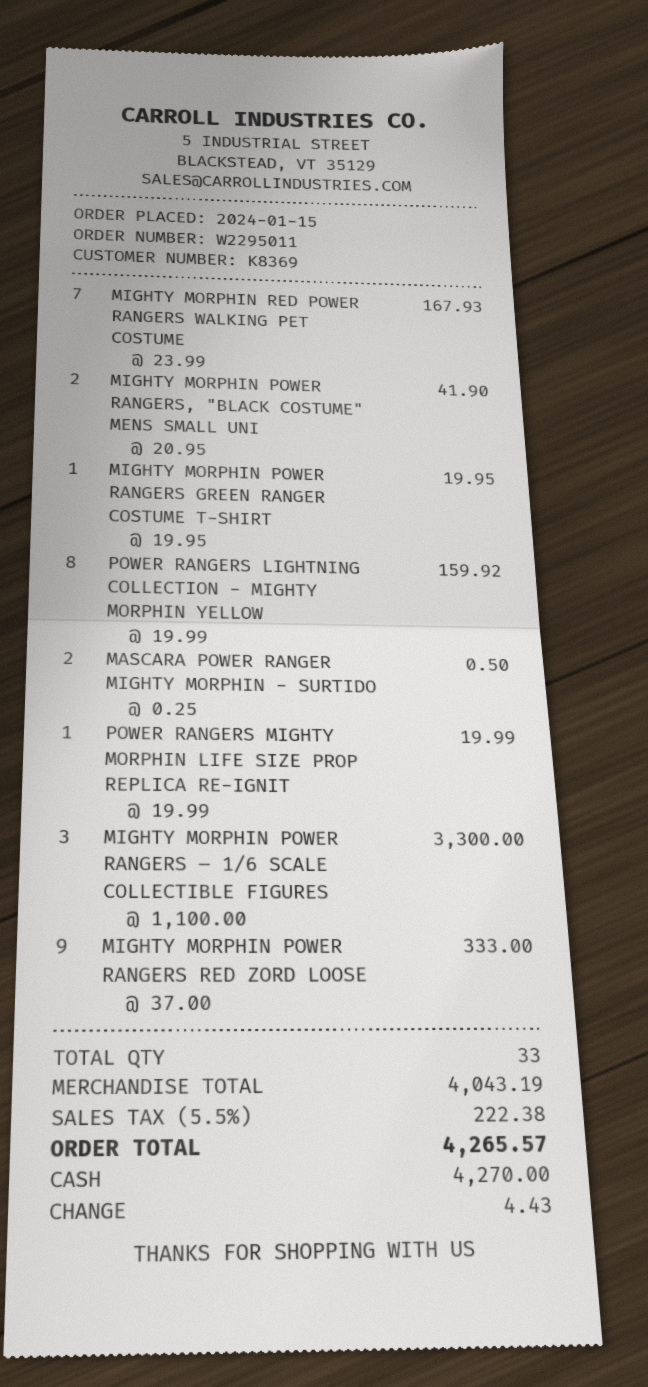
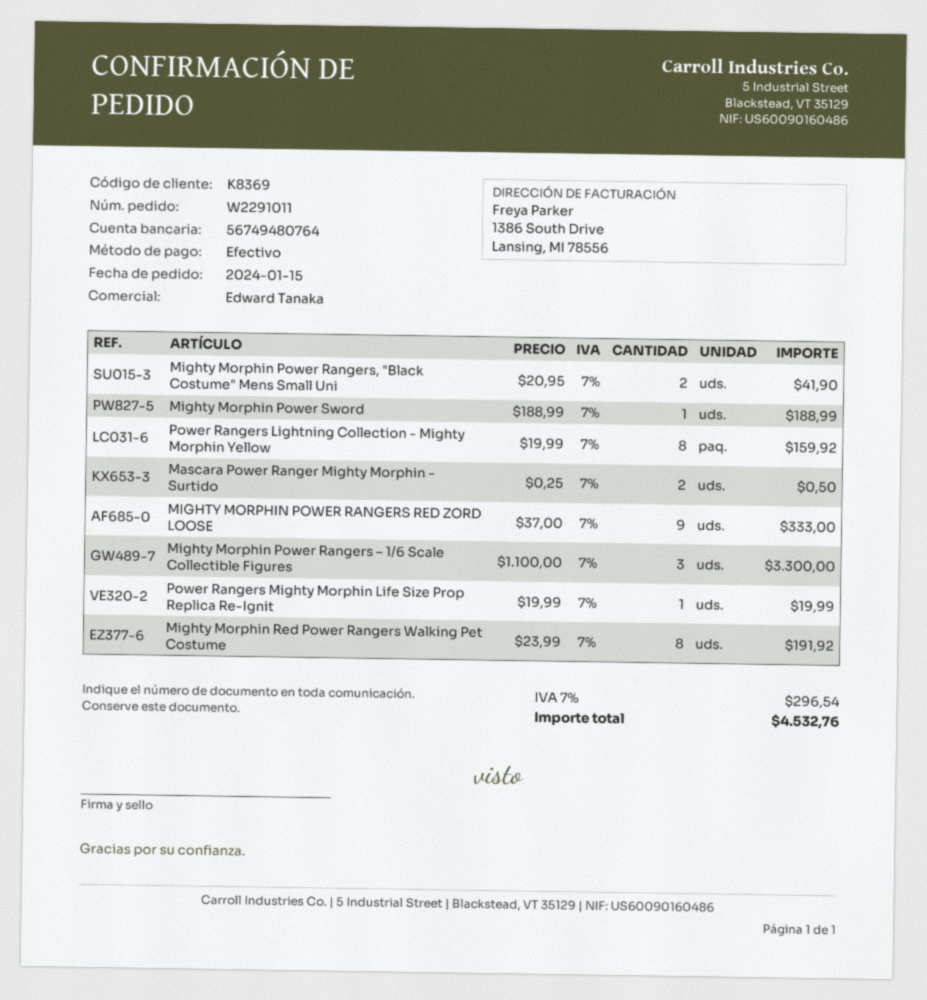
order number: W2295011 -> W2291011
MIGHTY MORPHIN RED POWER RANGERS WALKING PET COSTUME: 7 x 23.99 = 167.93 -> 8 x 23.99 = 191.92
MIGHTY MORPHIN POWER RANGERS GREEN RANGER COSTUME T-SHIRT: 1 x 19.95 = 19.95 -> none
Mighty Morphin Power Sword: none -> 1 x 188.99 = 188.99
tax: 5.5% = 222.38 -> 7% = 296.54
total: 4265.57 -> 4532.76

